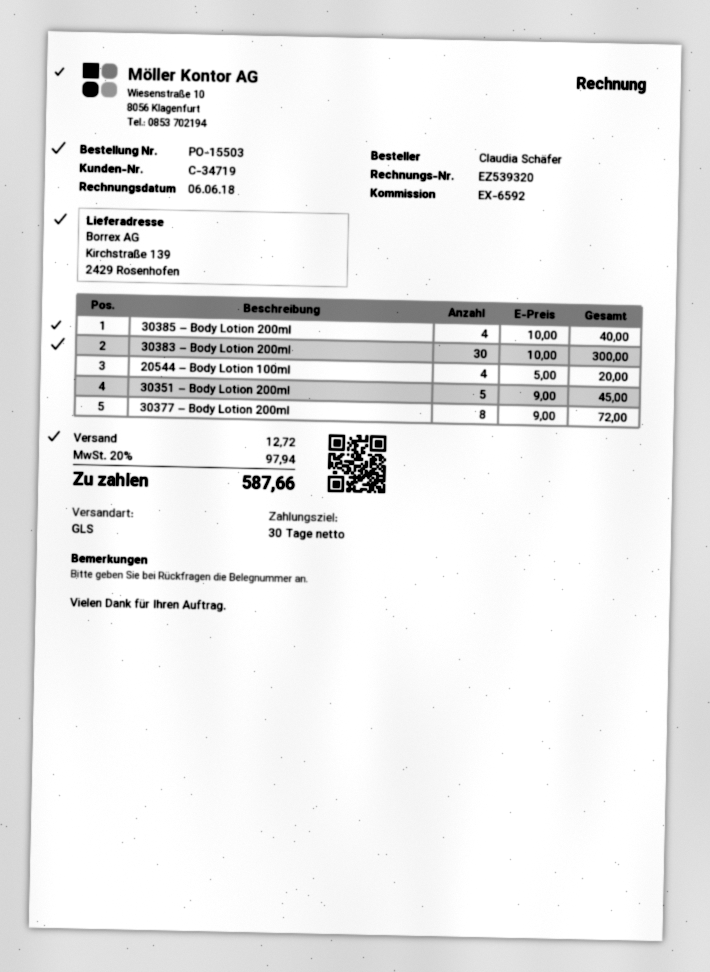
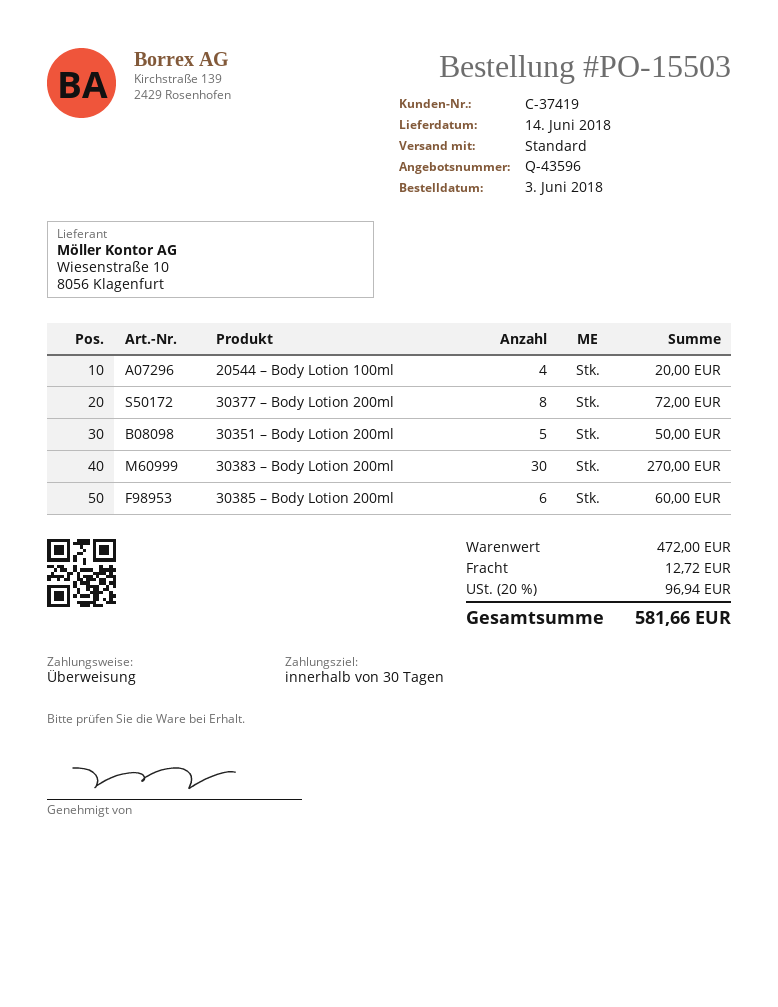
customer number: C-34719 -> C-37419
shipping method: GLS -> standard
30385 – Body Lotion 200ml: 4 for 40.00 -> 6 for 60.00
30383 – Body Lotion 200ml: 30 for 300.00 -> 30 for 270.00
30351 – Body Lotion 200ml: 5 for 45.00 -> 5 for 50.00
tax: 20% = 97.94 -> 20% = 96.94
total: 587.66 -> 581.66

